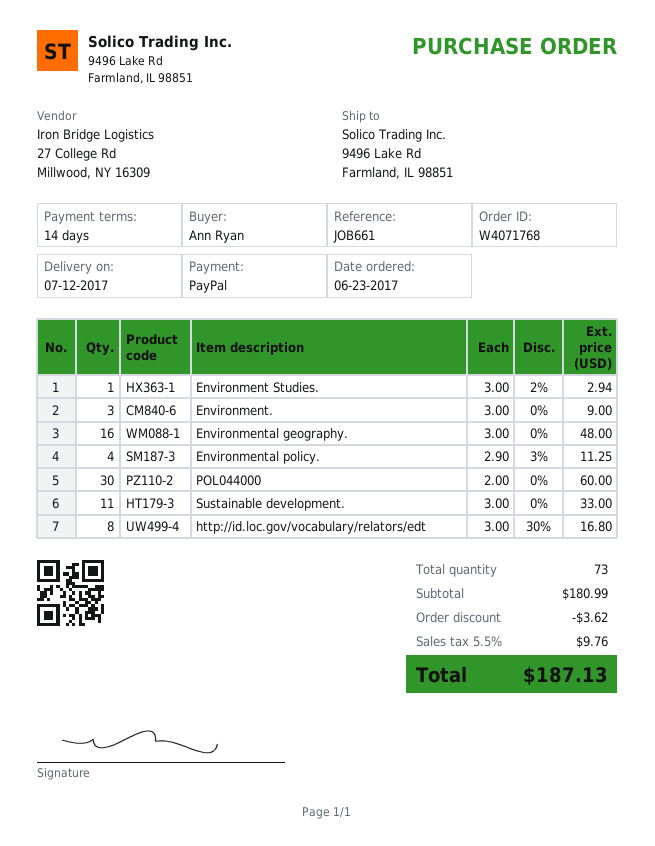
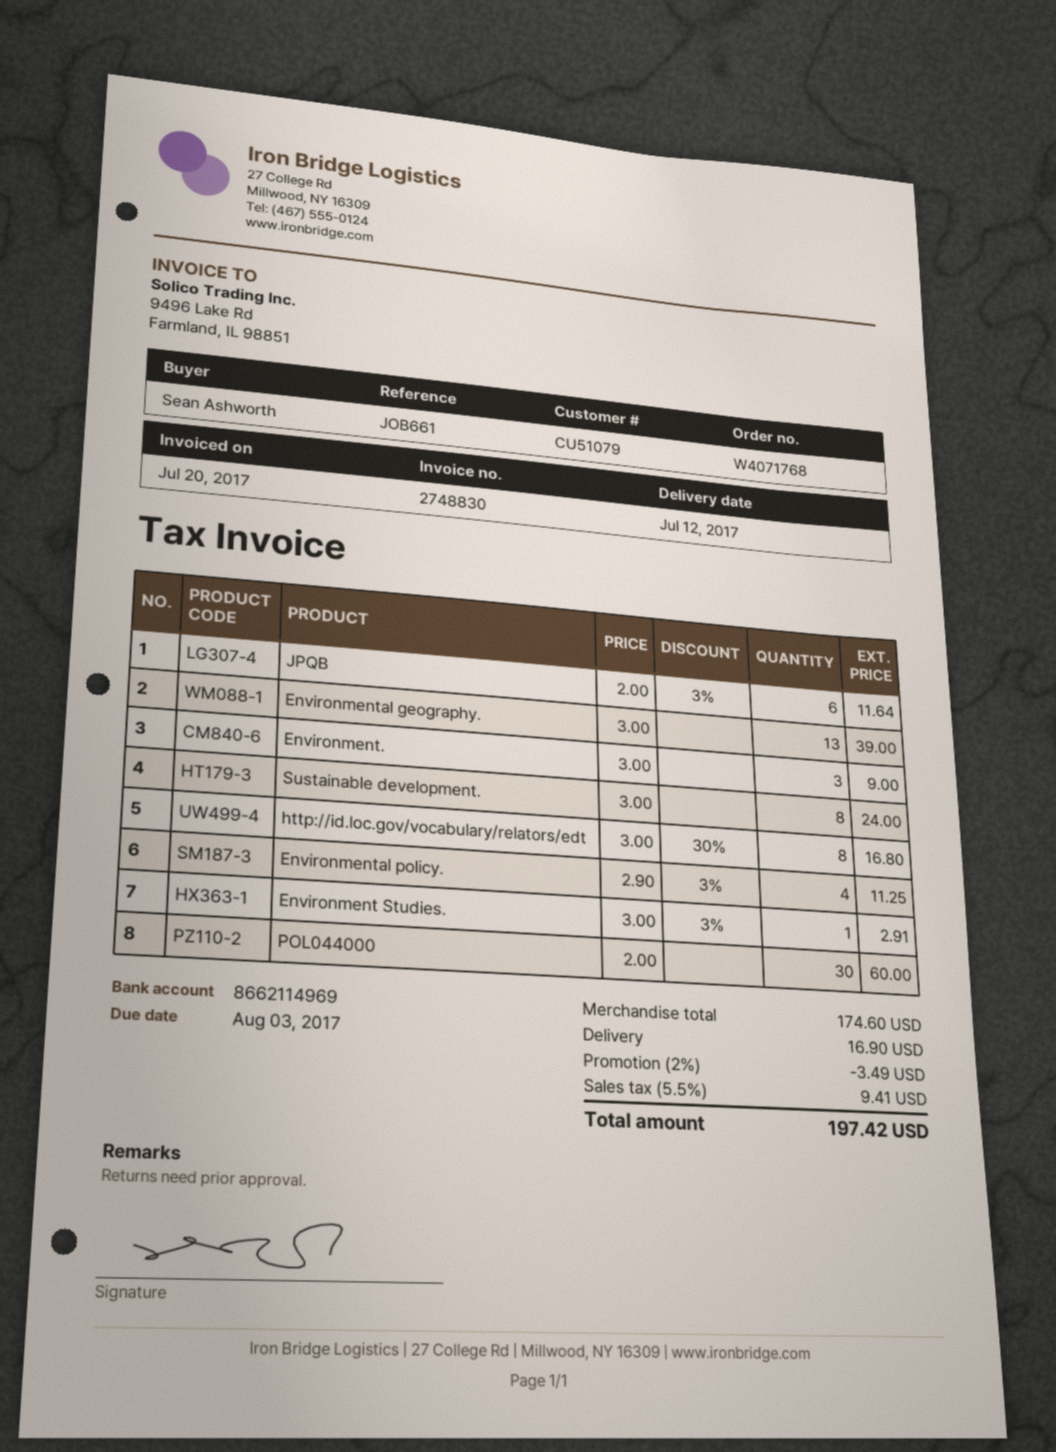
ordered by: Ann Ryan -> Sean Ashworth
Environment Studies.: 1 x 3.00 - 2% = 2.94 -> 1 x 3.00 - 3% = 2.91
Environmental geography.: 16 x 3.00 = 48.00 -> 13 x 3.00 = 39.00
Sustainable development.: 11 x 3.00 = 33.00 -> 8 x 3.00 = 24.00
JPQB: none -> 6 x 2.00 - 3% = 11.64
subtotal: 180.99 -> 174.60
discount: 3.62 -> 3.49
shipping: none -> 16.90
tax: 5.5% = 9.76 -> 5.5% = 9.41
total: 187.13 -> 197.42

